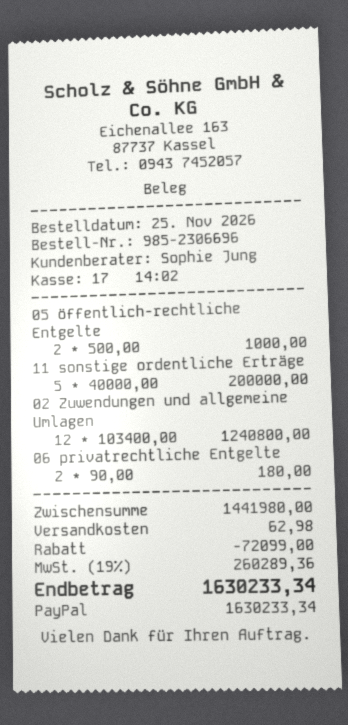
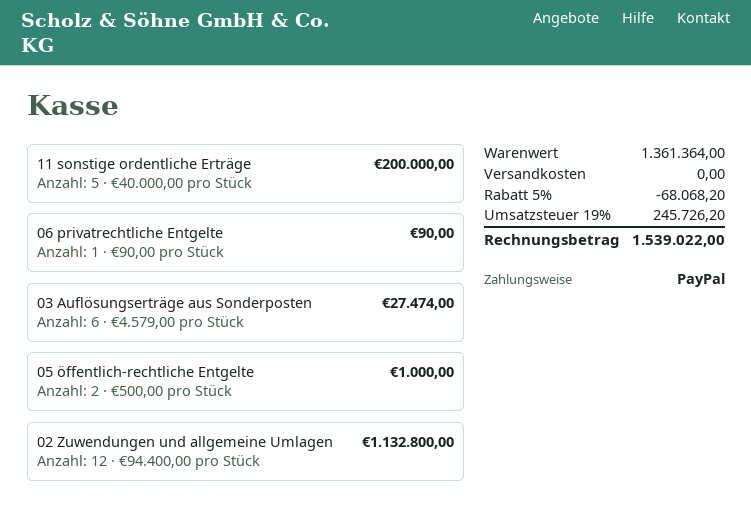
02 Zuwendungen und allgemeine Umlagen: 12 x 103400.00 = 1240800.00 -> 12 x 94400.00 = 1132800.00
06 privatrechtliche Entgelte: 2 x 90.00 = 180.00 -> 1 x 90.00 = 90.00
03 Auflösungserträge aus Sonderposten: none -> 6 x 4579.00 = 27474.00
subtotal: 1441980.00 -> 1361364.00
discount: 72099.00 -> 68068.20
shipping: 62.98 -> 0.00
tax: 19% = 260289.36 -> 19% = 245726.20
total: 1630233.34 -> 1539022.00

